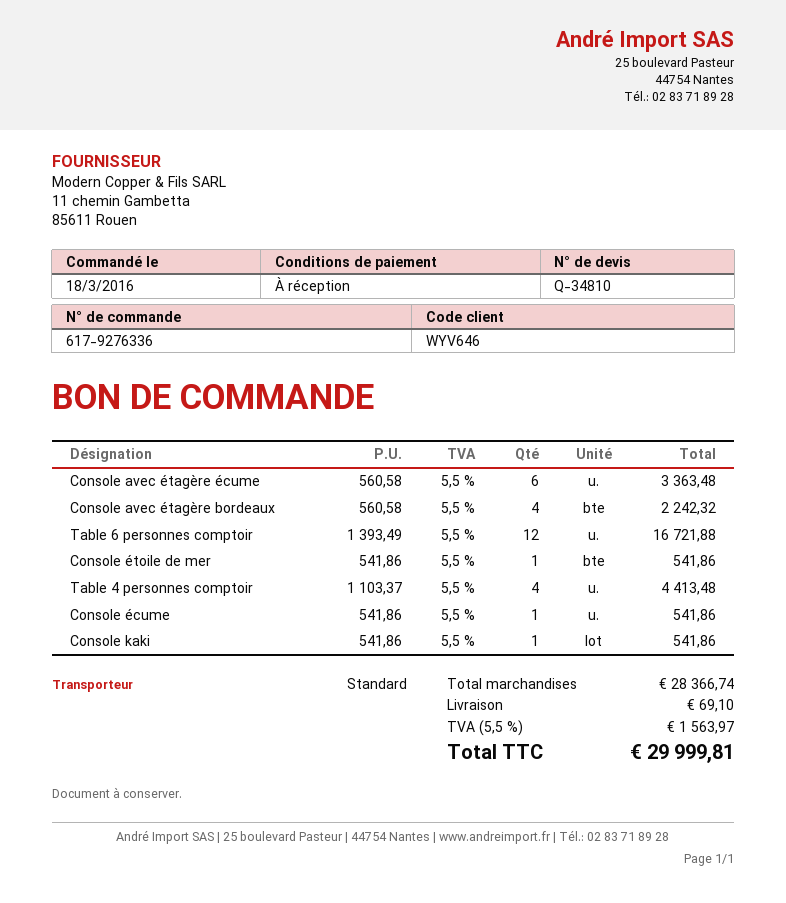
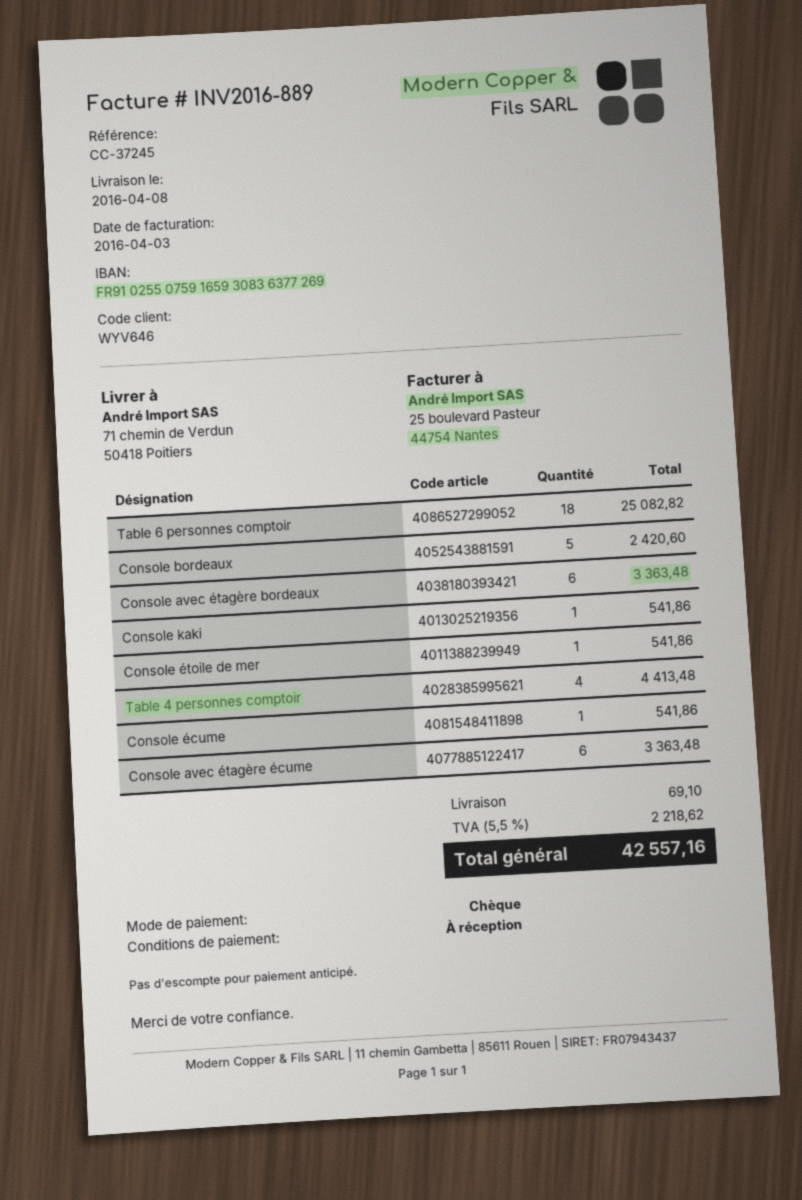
Console avec étagère bordeaux: 4 for 2242.32 -> 6 for 3363.48
Table 6 personnes comptoir: 12 for 16721.88 -> 18 for 25082.82
Console bordeaux: none -> 5 for 2420.60
tax: 5.5% = 1563.97 -> 5.5% = 2218.62
total: 29999.81 -> 42557.16

